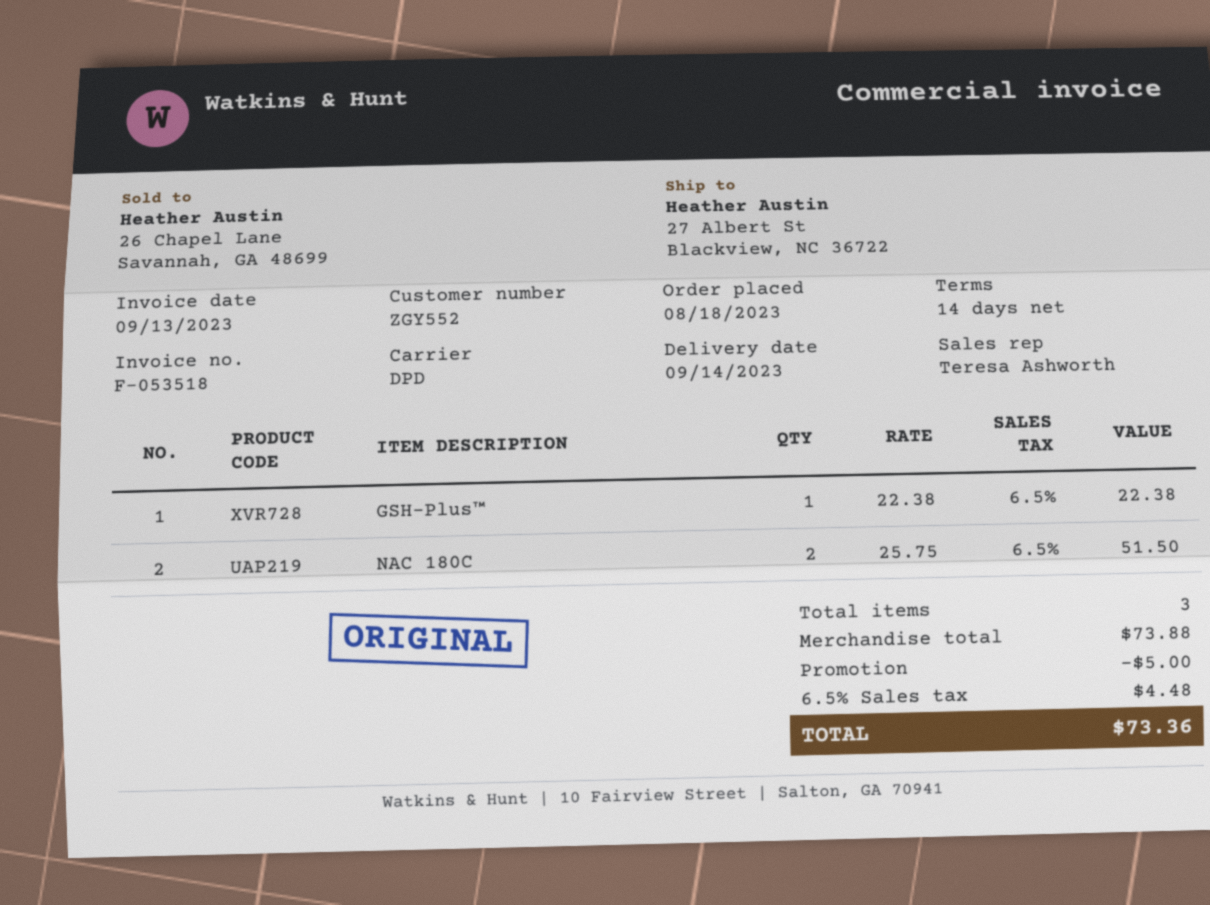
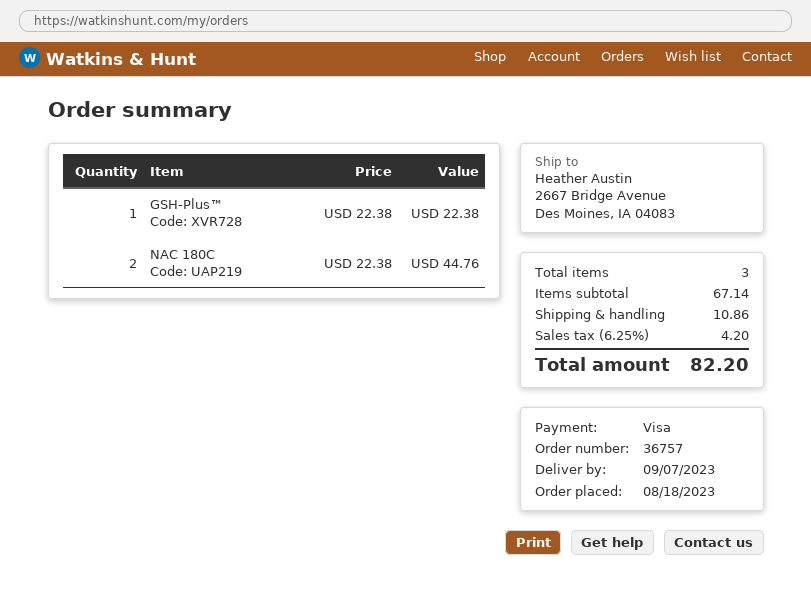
delivery date: 2023-09-14 -> 2023-09-07
ship to: 27 Albert St, Blackview, NC 36722 -> 2667 Bridge Avenue, Des Moines, IA 04083
NAC 180C: 2 x 25.75 = 51.50 -> 2 x 22.38 = 44.76
subtotal: 73.88 -> 67.14
discount: 5.00 -> none
shipping: none -> 10.86
tax: 6.5% = 4.48 -> 6.25% = 4.20
total: 73.36 -> 82.20

